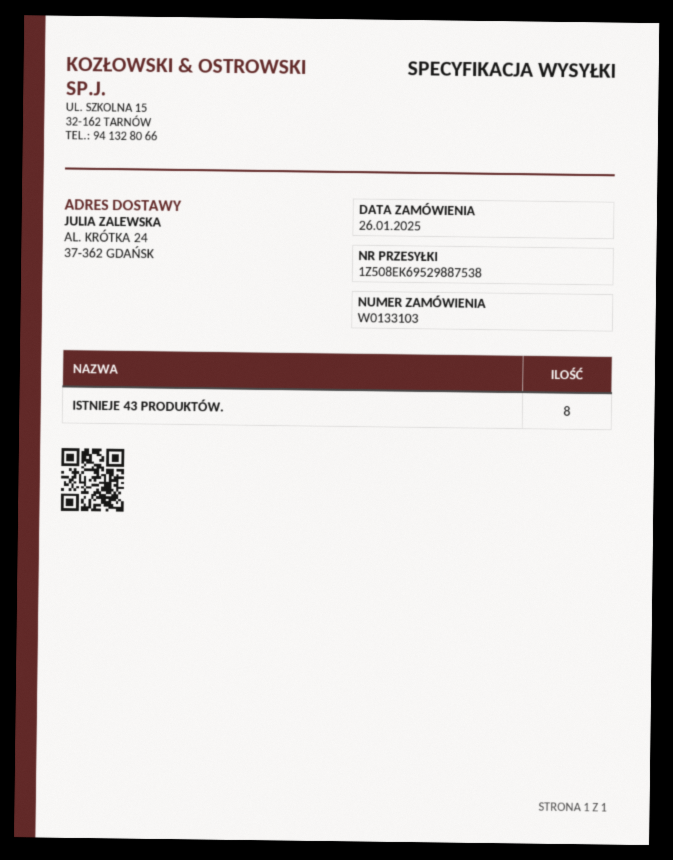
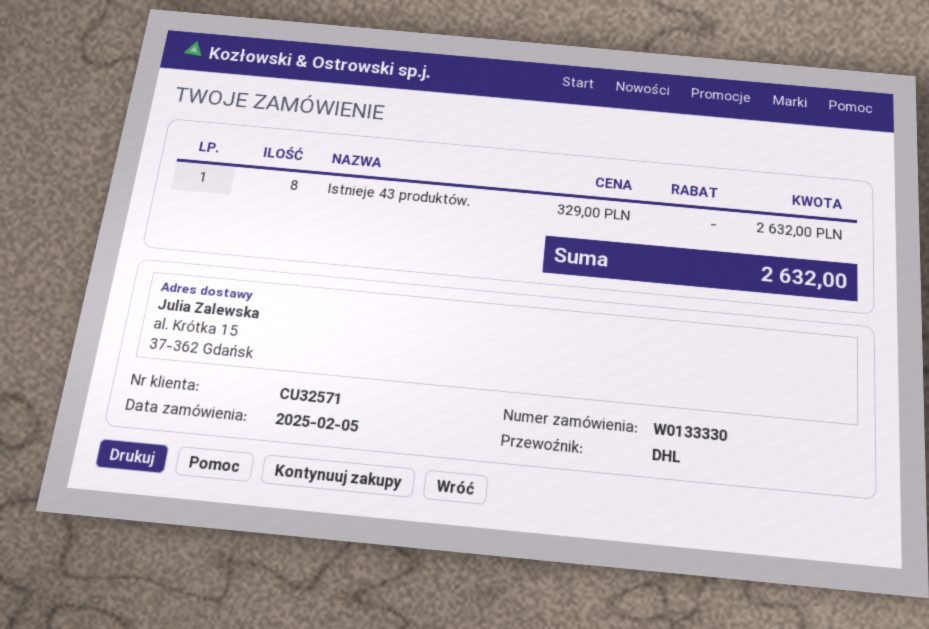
order number: W0133103 -> W0133330
order date: 2025-01-26 -> 2025-02-05
ship to: AL. KRÓTKA 24, 37-362 GDAŃSK -> al. Krótka 15, 37-362 Gdańsk

